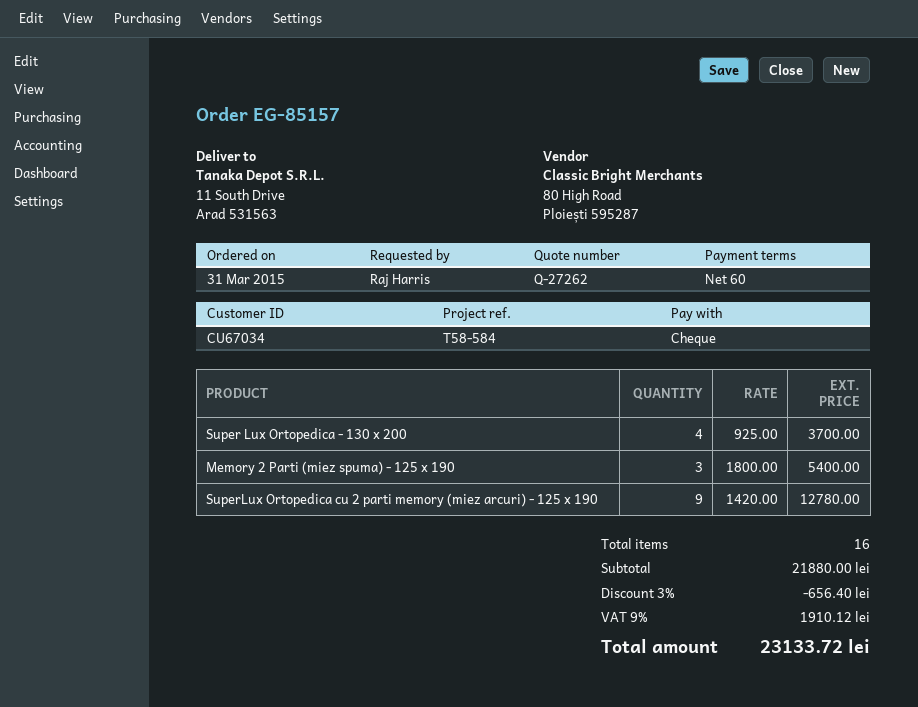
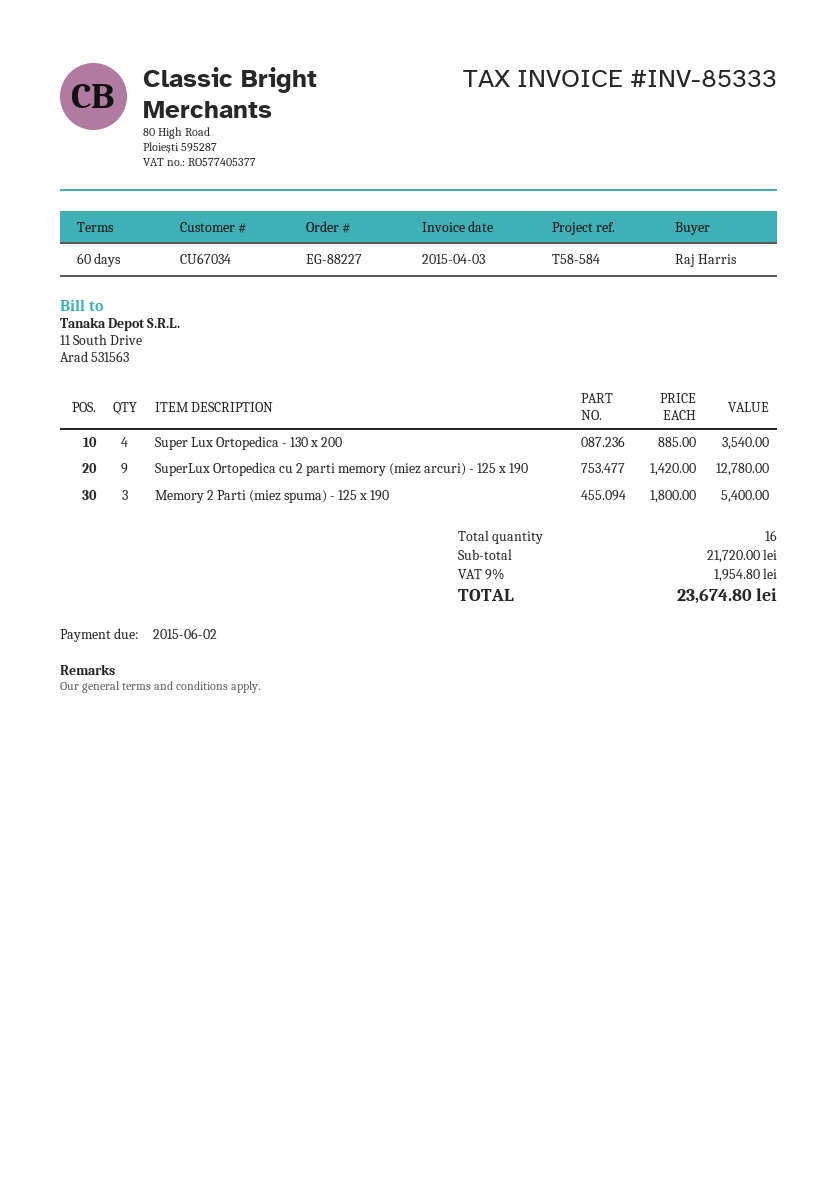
order number: EG-85157 -> EG-88227
Super Lux Ortopedica - 130 x 200: 4 x 925.00 = 3700.00 -> 4 x 885.00 = 3540.00
subtotal: 21880.00 -> 21720.00
discount: 3% = 656.40 -> none
tax: 9% = 1910.12 -> 9% = 1954.80
total: 23133.72 -> 23674.80

